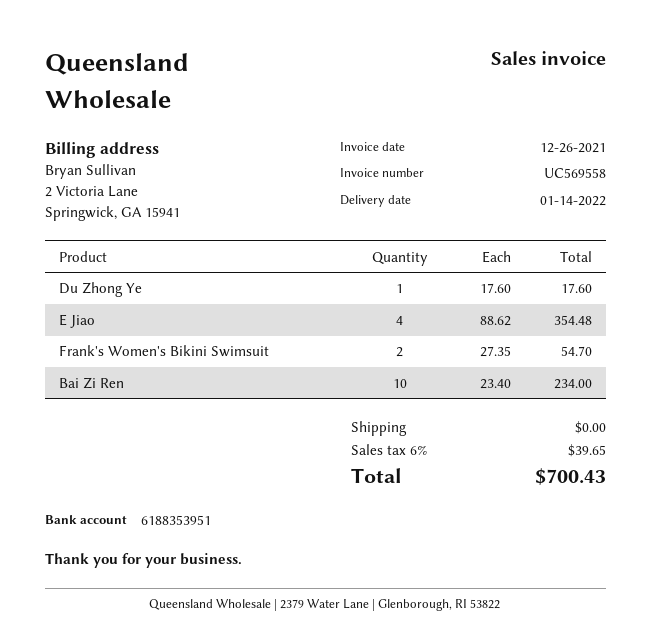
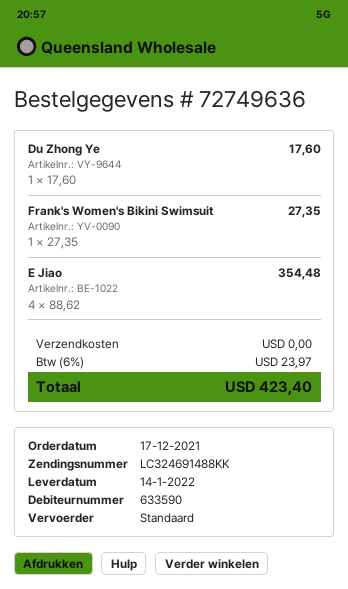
Frank's Women's Bikini Swimsuit: 2 x 27.35 = 54.70 -> 1 x 27.35 = 27.35
Bai Zi Ren: 10 x 23.40 = 234.00 -> none
tax: 6% = 39.65 -> 6% = 23.97
total: 700.43 -> 423.40

